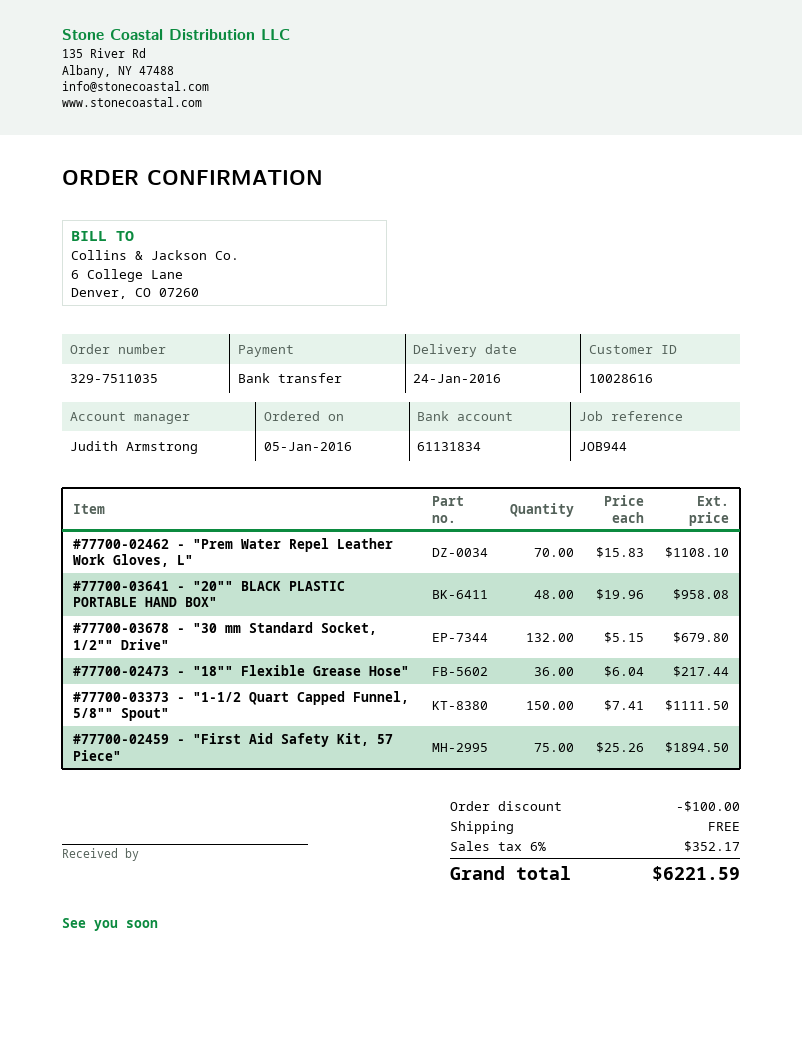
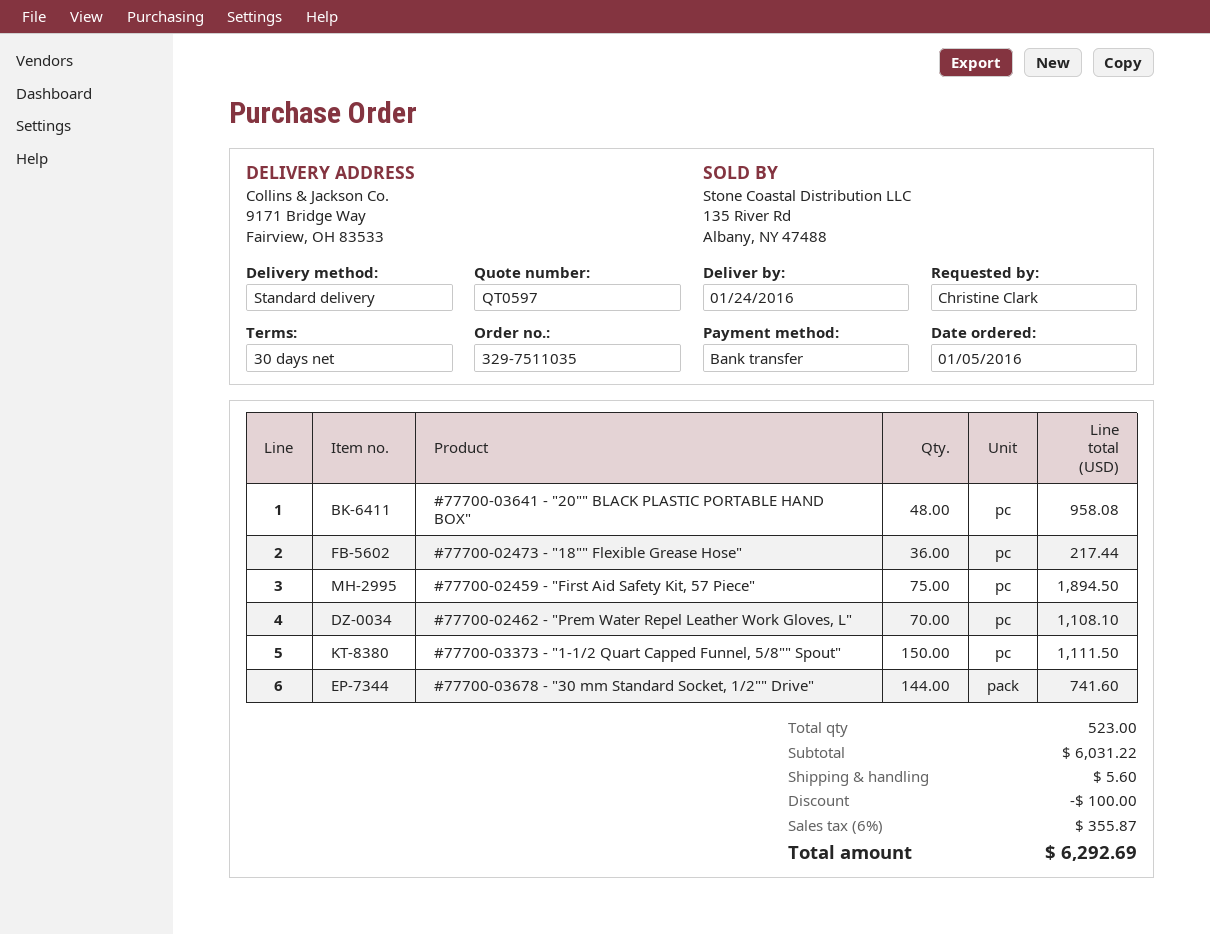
#77700-03678 - "30 mm Standard Socket, 1/2"" Drive": 132 for 679.80 -> 144 for 741.60
shipping: 0.00 -> 5.60
tax: 6% = 352.17 -> 6% = 355.87
total: 6221.59 -> 6292.69

